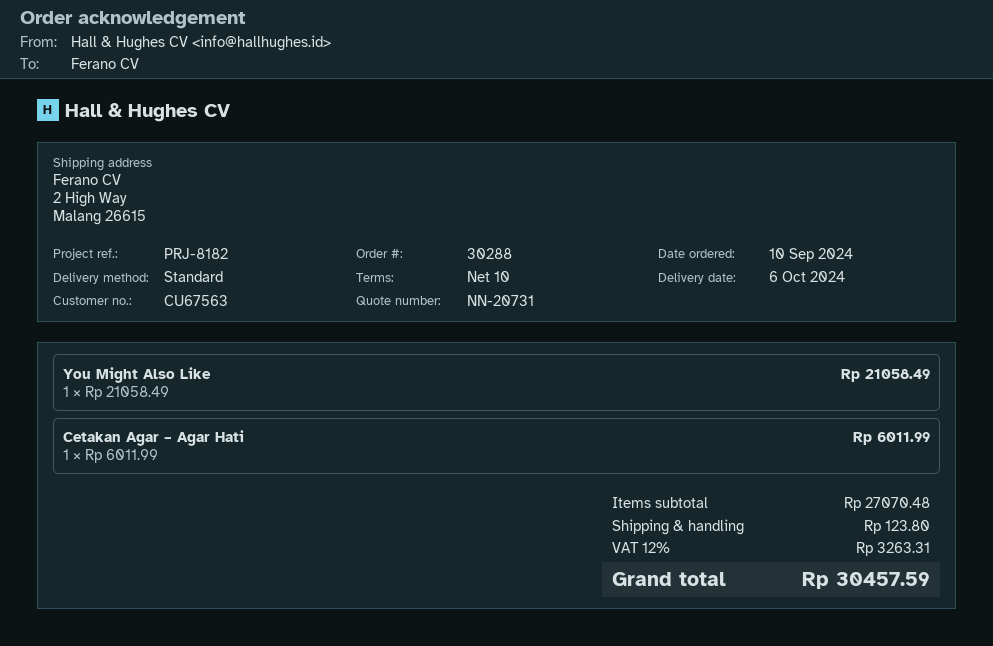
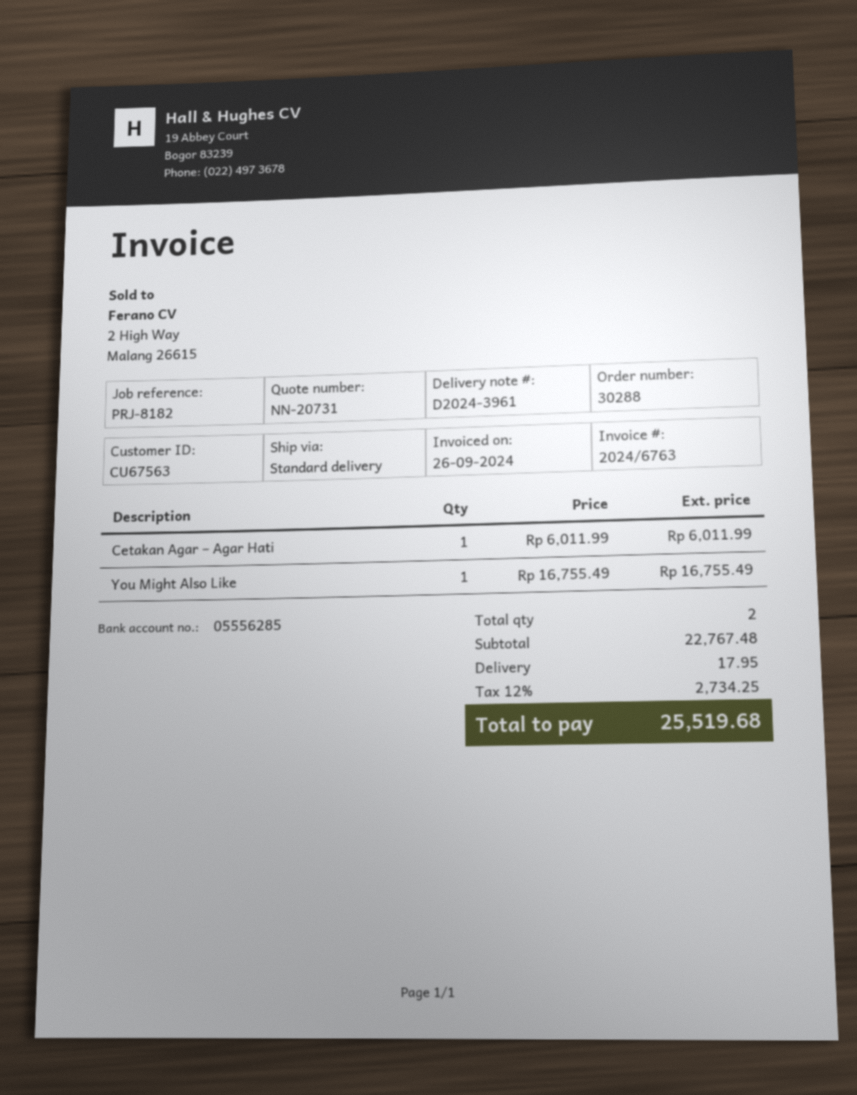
You Might Also Like: 1 x 21058.49 = 21058.49 -> 1 x 16755.49 = 16755.49
subtotal: 27070.48 -> 22767.48
shipping: 123.80 -> 17.95
tax: 12% = 3263.31 -> 12% = 2734.25
total: 30457.59 -> 25519.68

